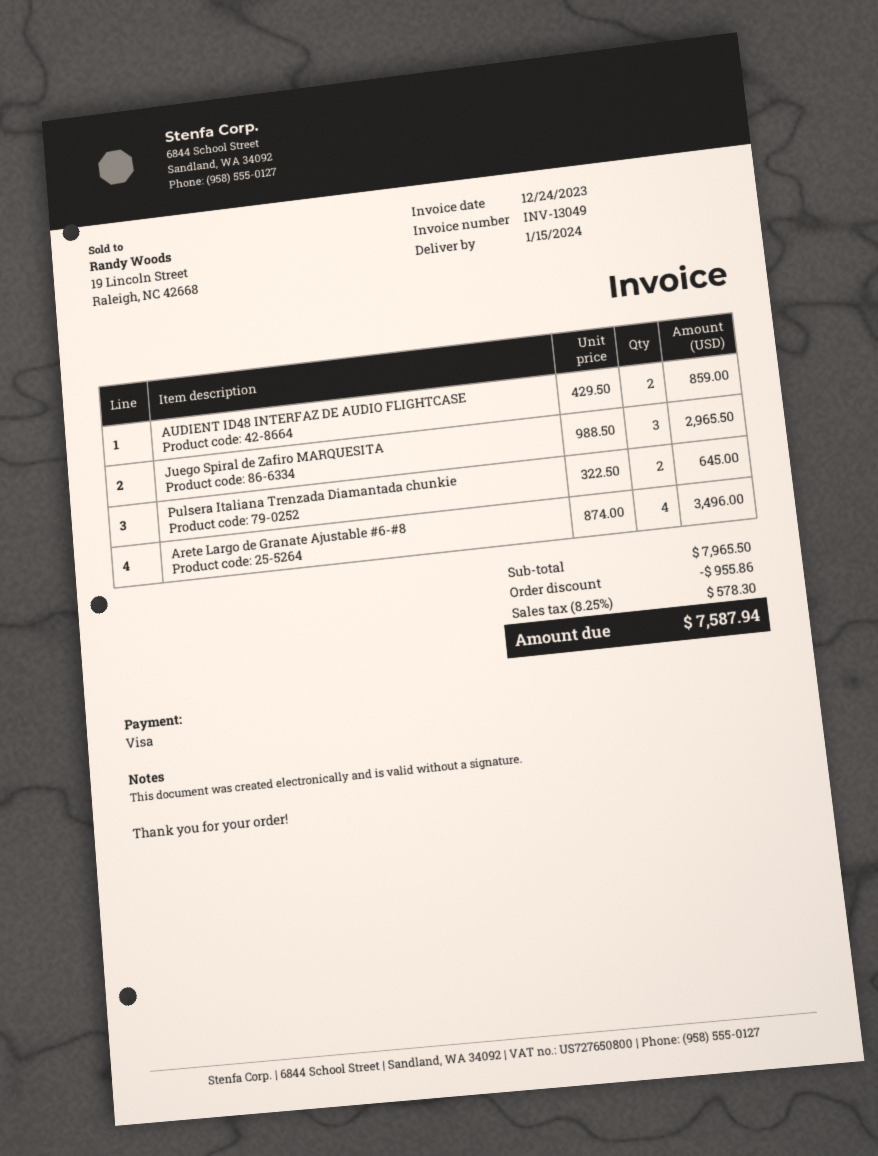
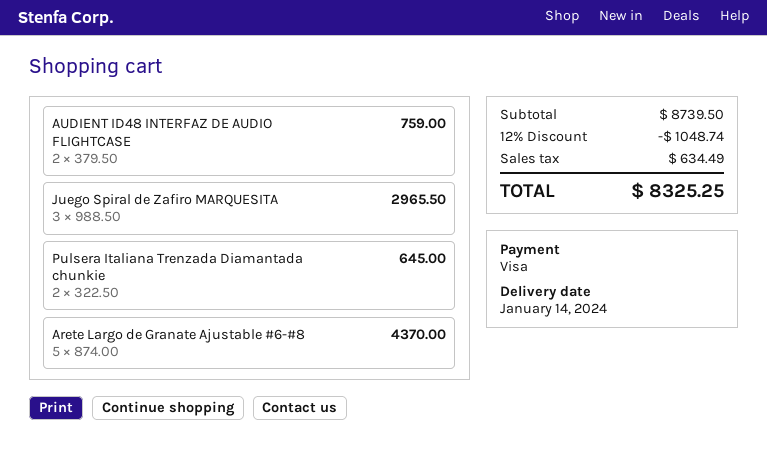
delivery date: 2024-01-15 -> 2024-01-14
AUDIENT ID48 INTERFAZ DE AUDIO FLIGHTCASE: 2 x 429.50 = 859.00 -> 2 x 379.50 = 759.00
Arete Largo de Granate Ajustable #6-#8: 4 x 874.00 = 3496.00 -> 5 x 874.00 = 4370.00
subtotal: 7965.50 -> 8739.50
discount: 955.86 -> 1048.74
tax: 578.30 -> 634.49
total: 7587.94 -> 8325.25

